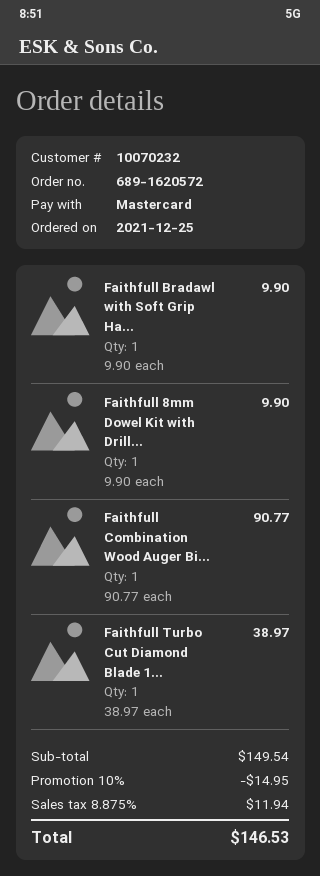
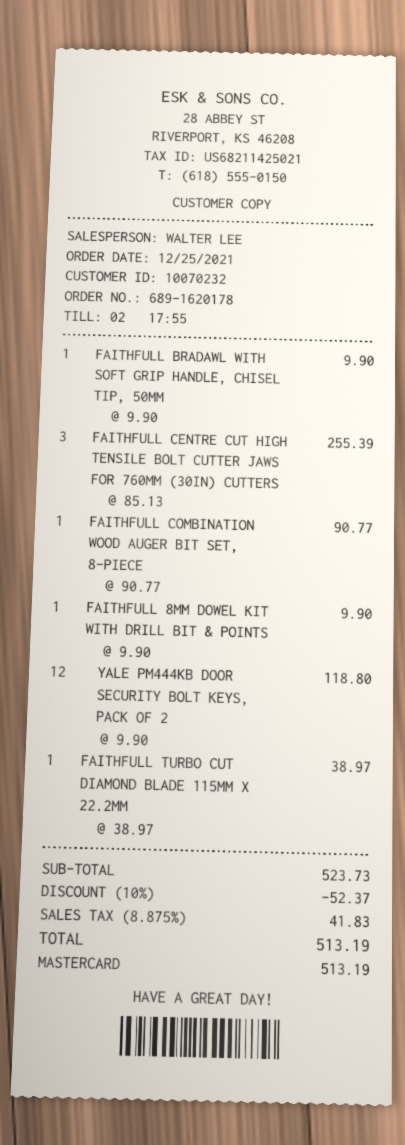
order number: 689-1620572 -> 689-1620178
FAITHFULL CENTRE CUT HIGH TENSILE BOLT CUTTER JAWS FOR 760MM (30IN) CUTTERS: none -> 3 x 85.13 = 255.39
YALE PM444KB DOOR SECURITY BOLT KEYS, PACK OF 2: none -> 12 x 9.90 = 118.80
subtotal: 149.54 -> 523.73
discount: 10% = 14.95 -> 10% = 52.37
tax: 8.875% = 11.94 -> 8.875% = 41.83
total: 146.53 -> 513.19

